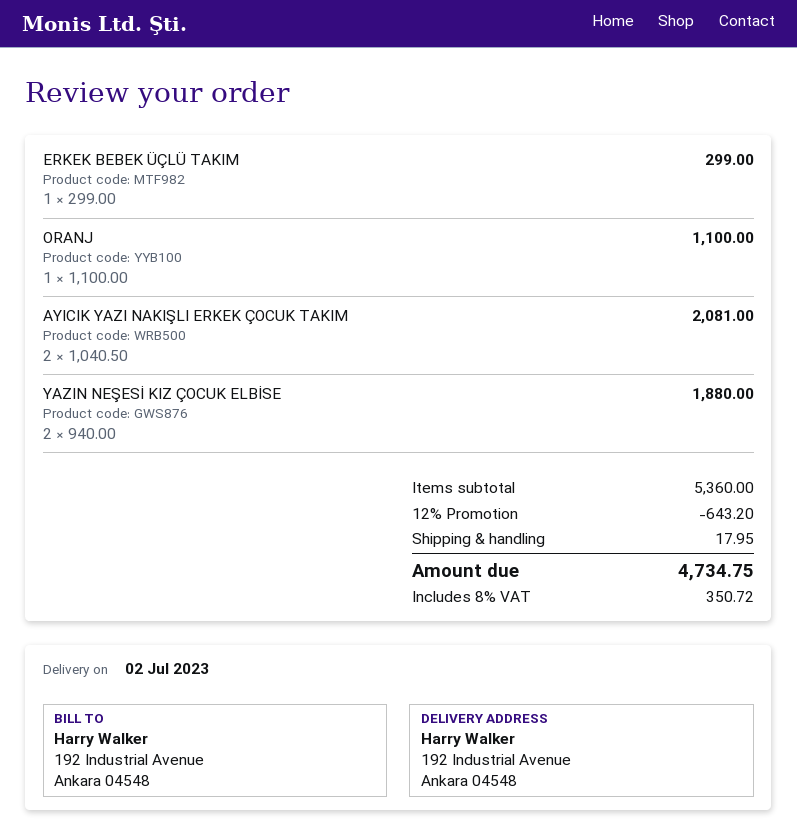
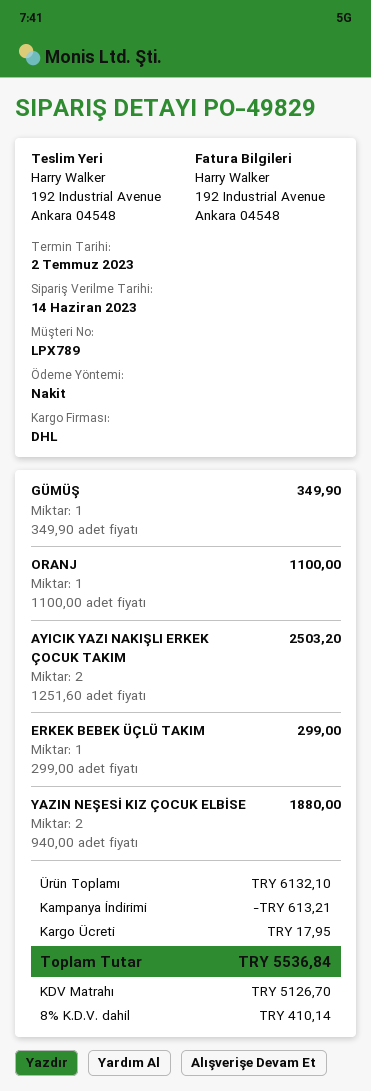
AYICIK YAZI NAKIŞLI ERKEK ÇOCUK TAKIM: 2 x 1040.50 = 2081.00 -> 2 x 1251.60 = 2503.20
GÜMÜŞ: none -> 1 x 349.90 = 349.90
subtotal: 5360.00 -> 6132.10
discount: 643.20 -> 613.21
tax: 8% = 350.72 -> 8% = 410.14
total: 4734.75 -> 5536.84

